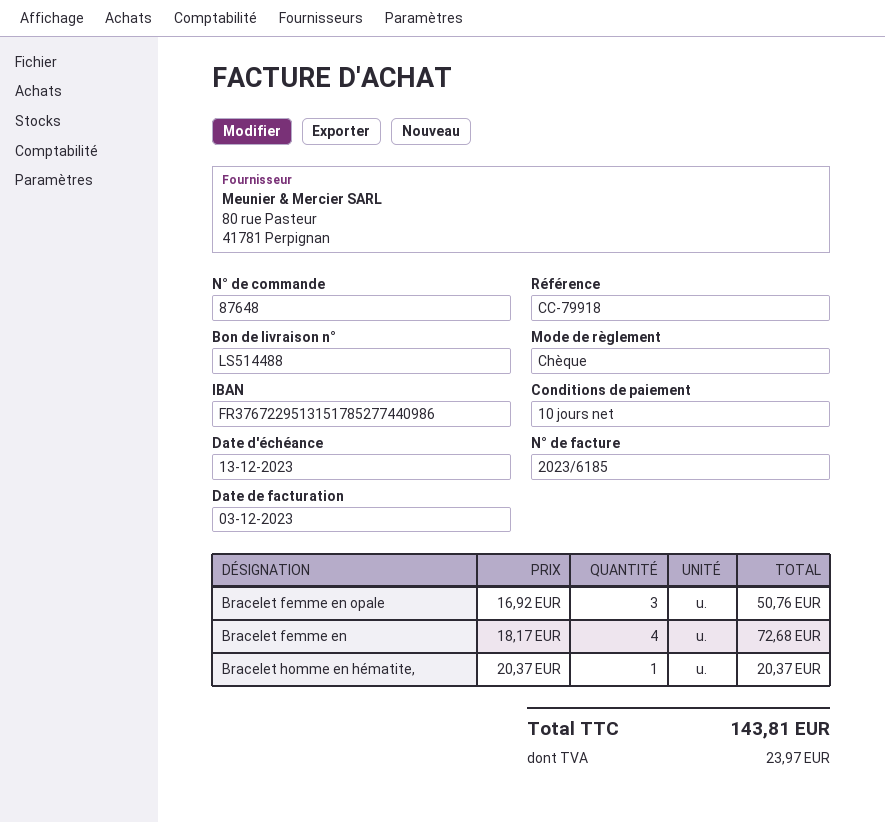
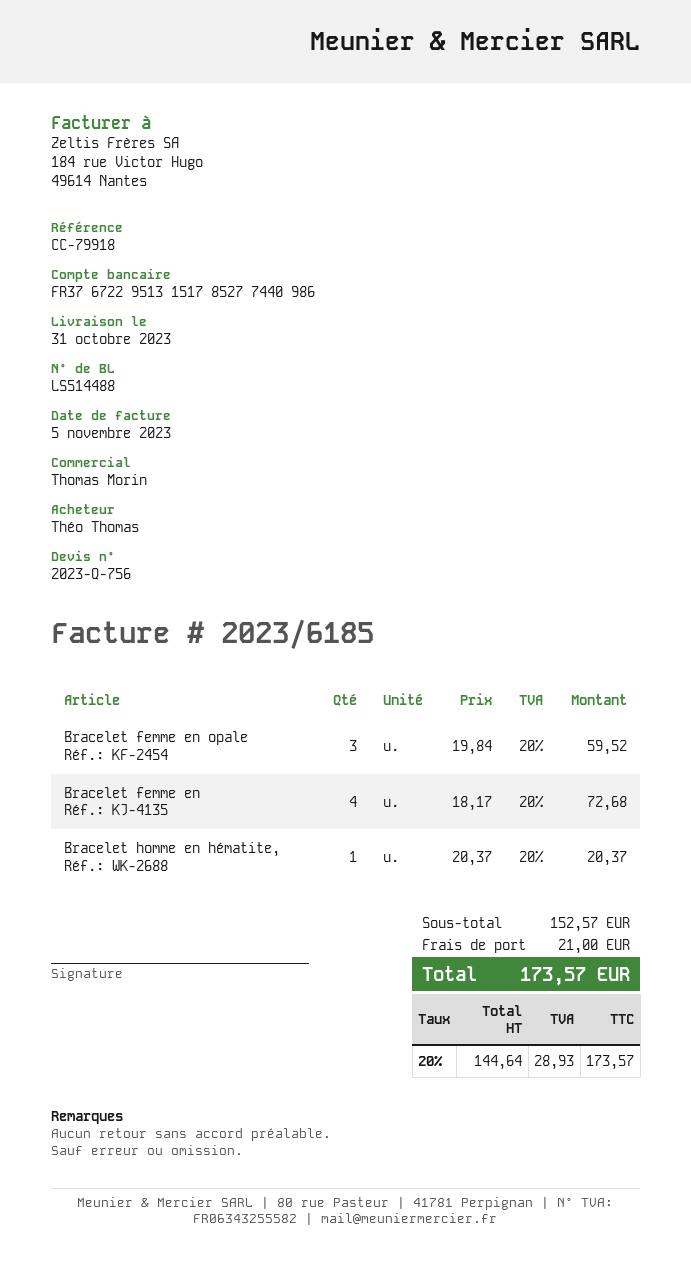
invoice date: 2023-12-03 -> 2023-11-05
Bracelet femme en opale: 3 x 16.92 = 50.76 -> 3 x 19.84 = 59.52
shipping: none -> 21.00
tax: 23.97 -> 28.93
total: 143.81 -> 173.57

